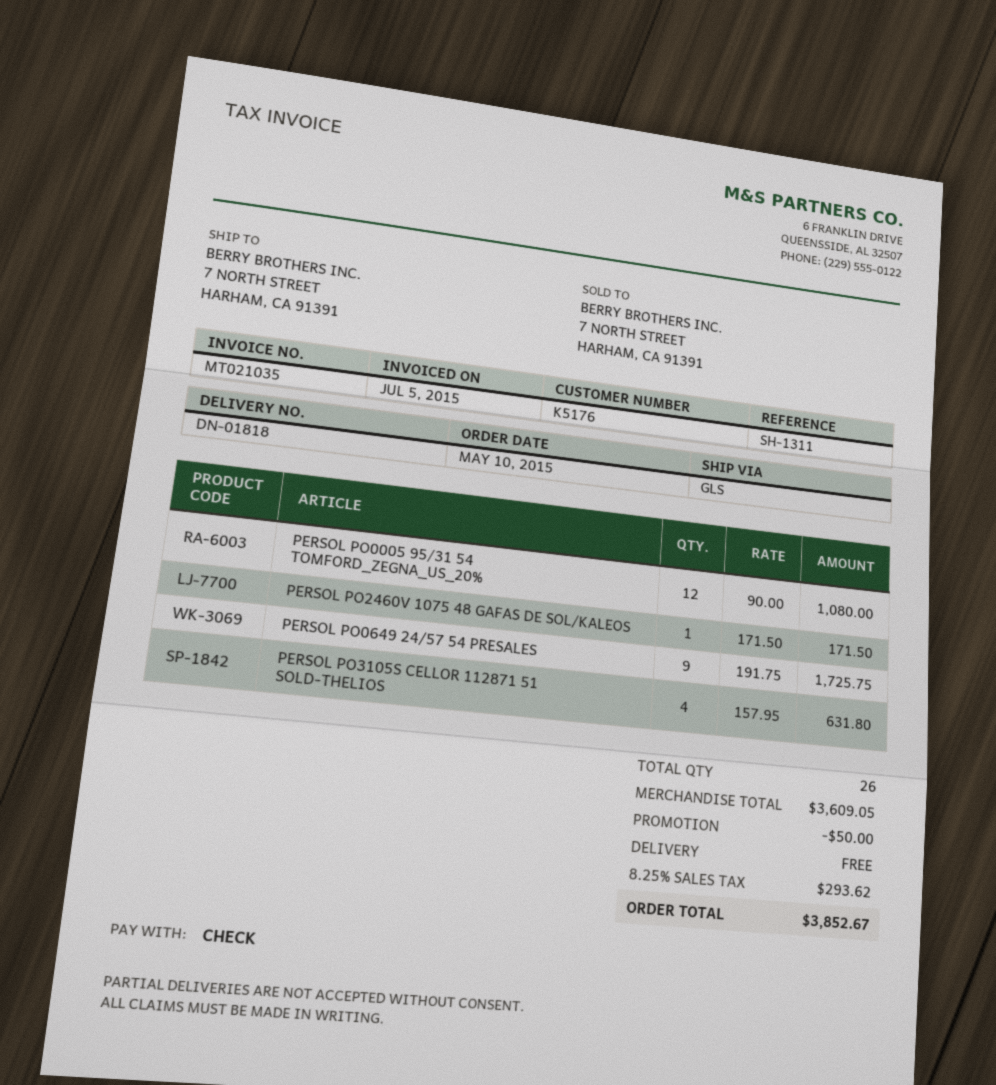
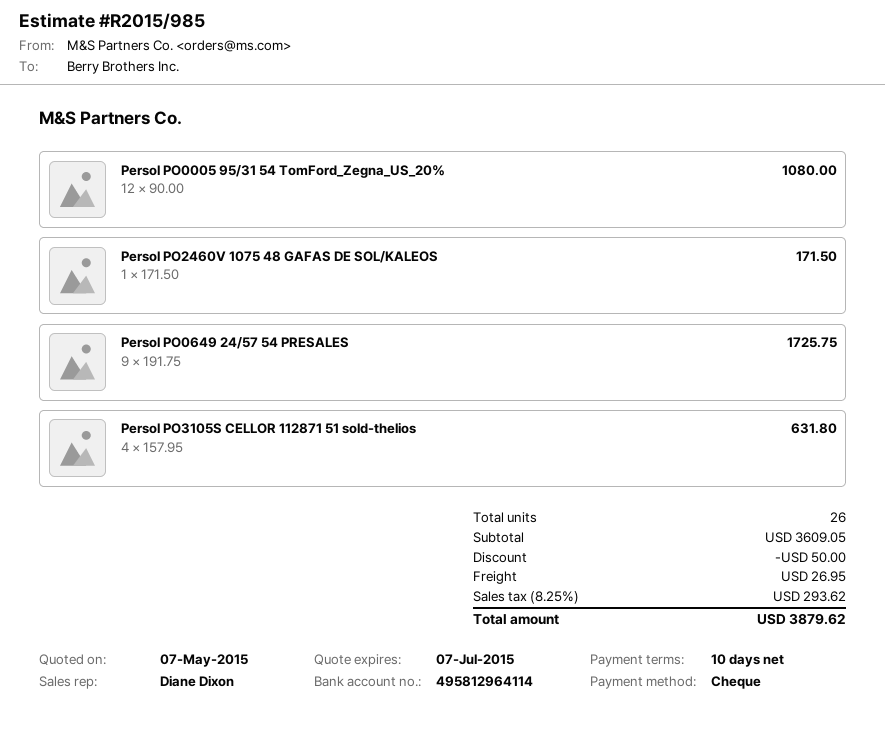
shipping: 0.00 -> 26.95
total: 3852.67 -> 3879.62

